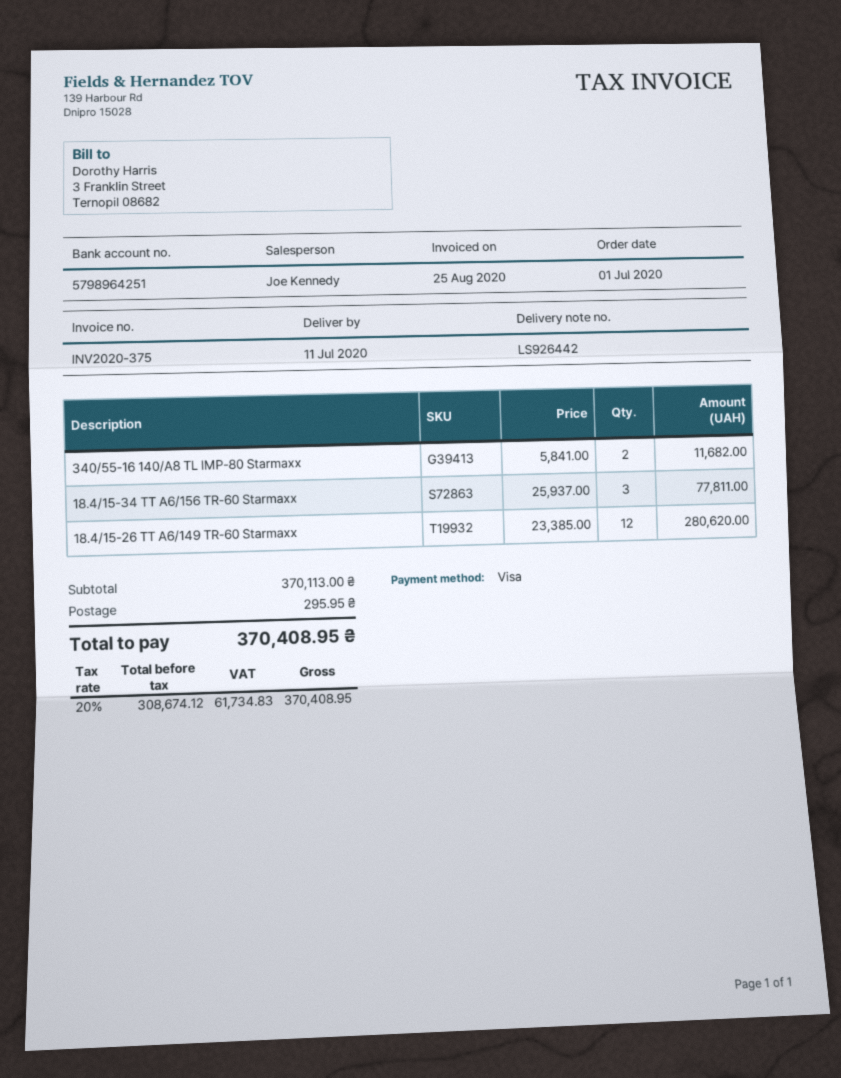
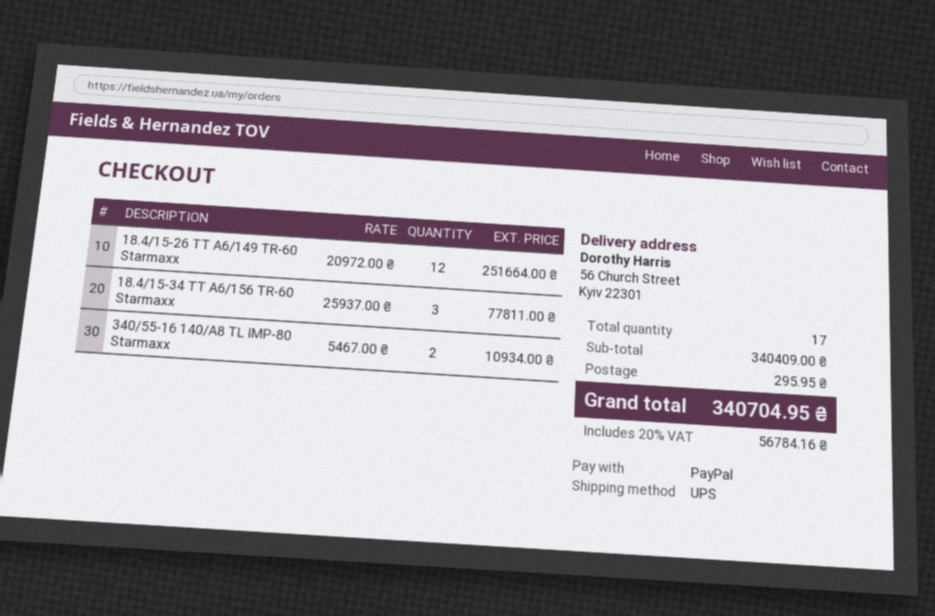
payment method: Visa -> PayPal
340/55-16 140/A8 TL IMP-80 Starmaxx: 2 x 5841.00 = 11682.00 -> 2 x 5467.00 = 10934.00
18.4/15-26 TT A6/149 TR-60 Starmaxx: 12 x 23385.00 = 280620.00 -> 12 x 20972.00 = 251664.00
subtotal: 370113.00 -> 340409.00
tax: 20% = 61734.83 -> 20% = 56784.16
total: 370408.95 -> 340704.95

